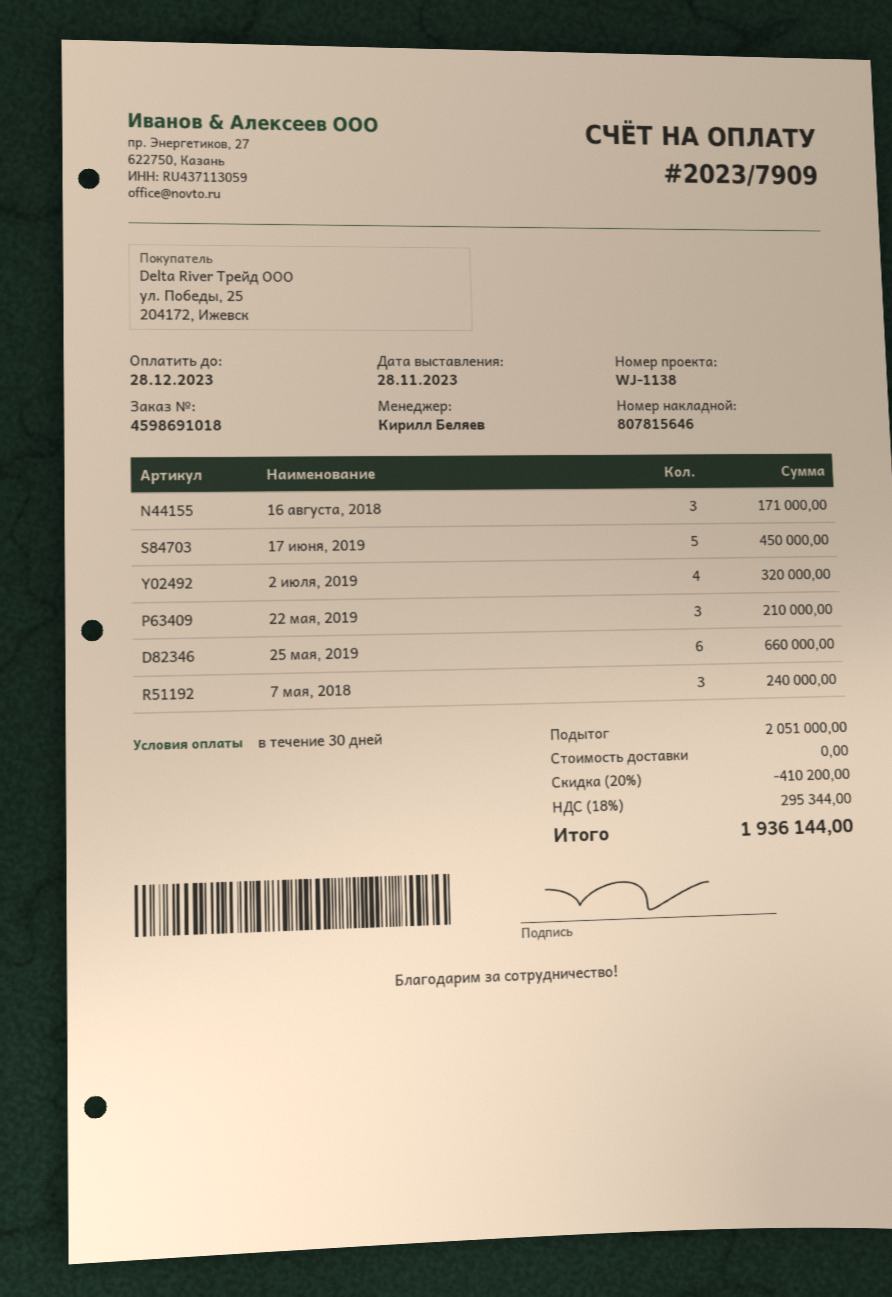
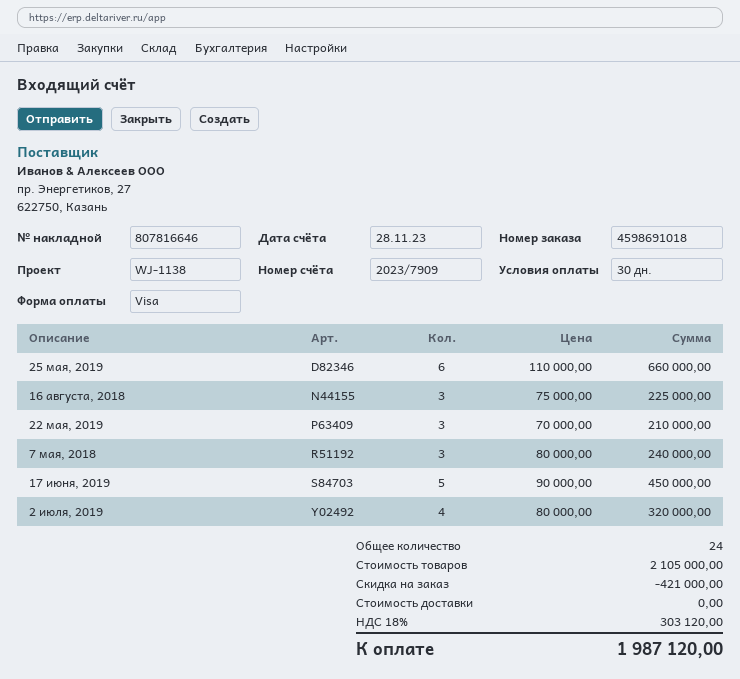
delivery note number: 807815646 -> 807816646
16 августа, 2018: 3 for 171000.00 -> 3 for 225000.00
subtotal: 2051000.00 -> 2105000.00
discount: 410200.00 -> 421000.00
tax: 18% = 295344.00 -> 18% = 303120.00
total: 1936144.00 -> 1987120.00

